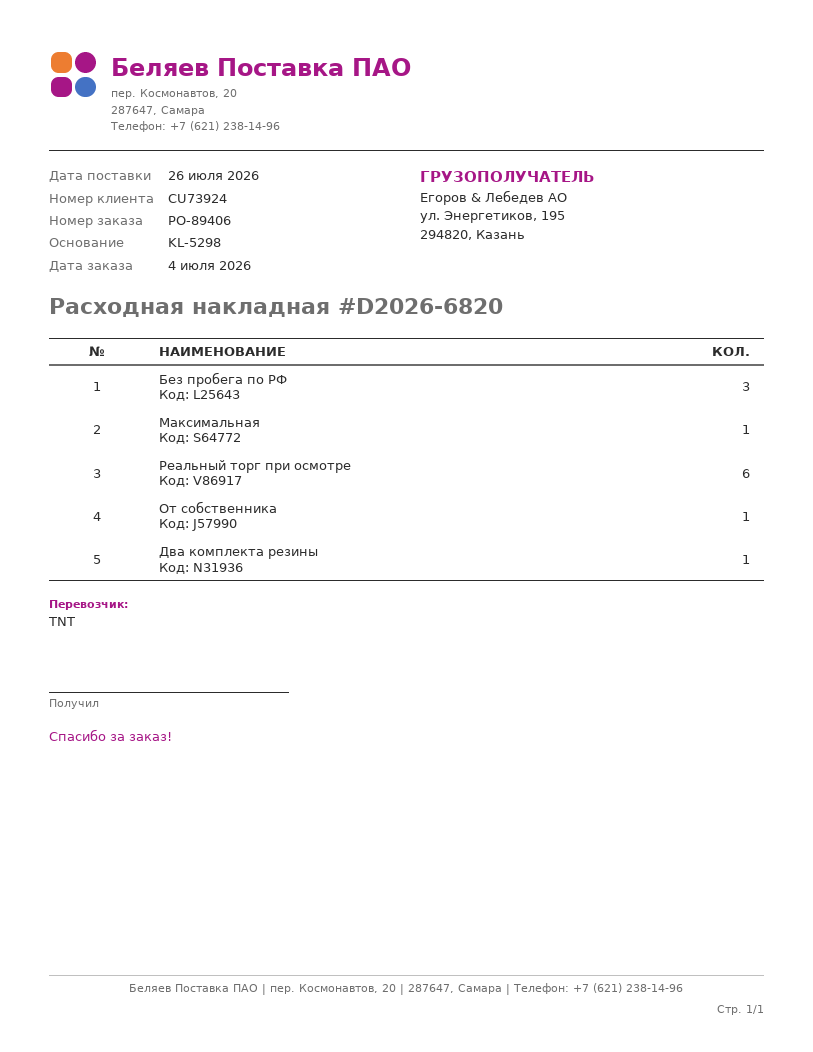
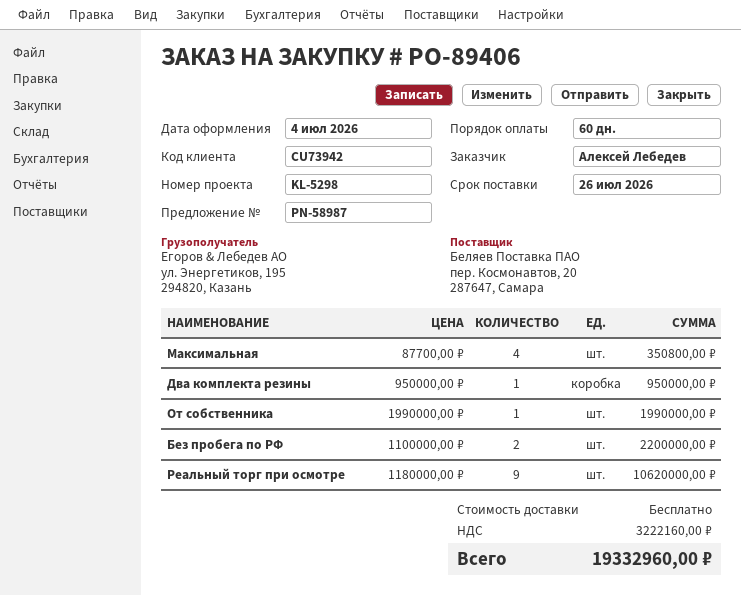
customer number: CU73924 -> CU73942
Без пробега по РФ: 3 -> 2
Максимальная: 1 -> 4
Реальный торг при осмотре: 6 -> 9

